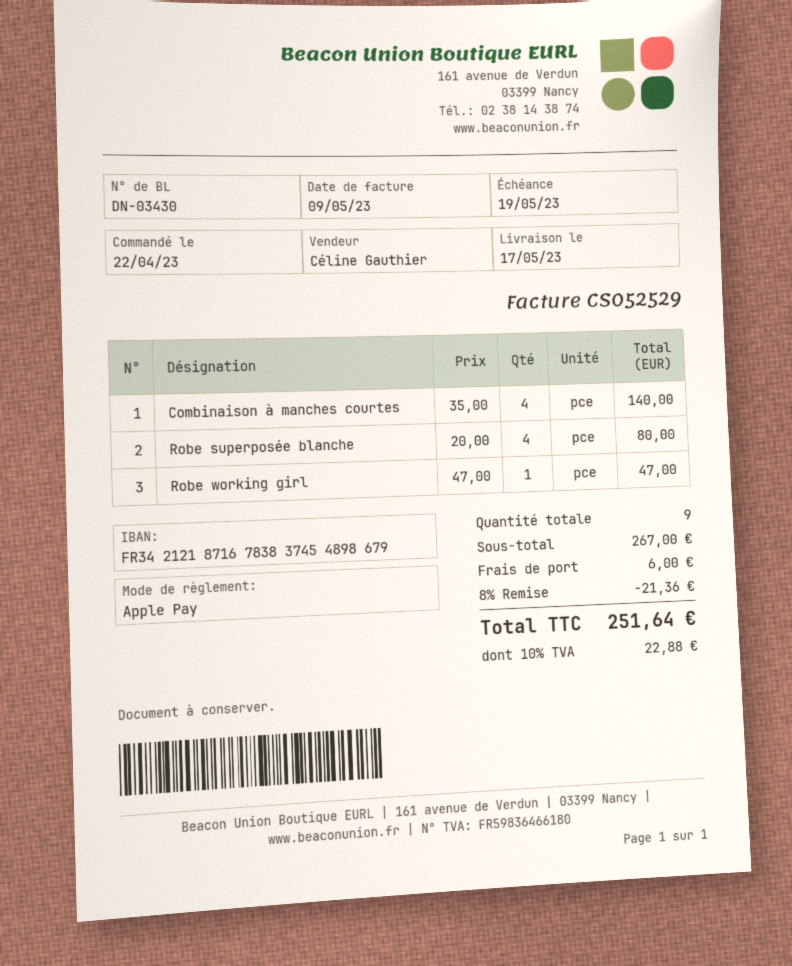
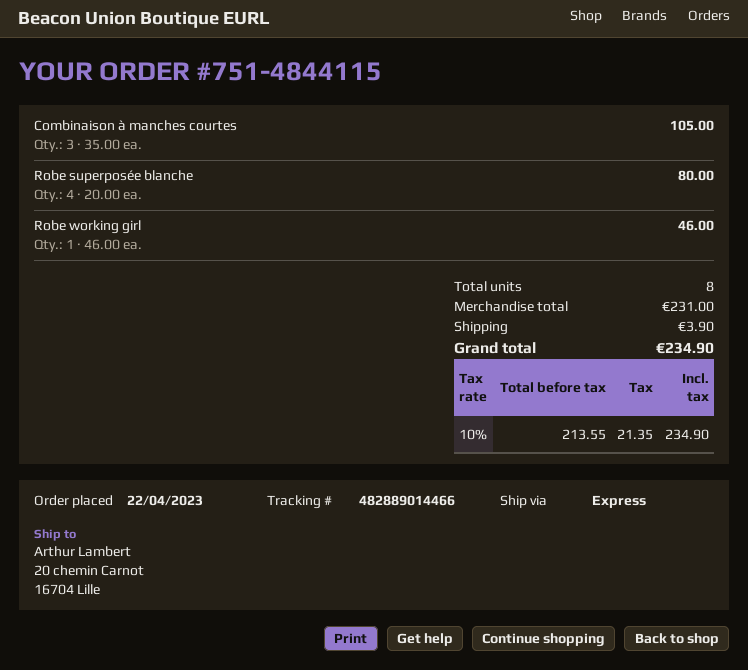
Combinaison à manches courtes: 4 x 35.00 = 140.00 -> 3 x 35.00 = 105.00
Robe working girl: 1 x 47.00 = 47.00 -> 1 x 46.00 = 46.00
total quantity: 9 -> 8
subtotal: 267.00 -> 231.00
discount: 8% = 21.36 -> none
shipping: 6.00 -> 3.90
tax: 10% = 22.88 -> 10% = 21.35
total: 251.64 -> 234.90

